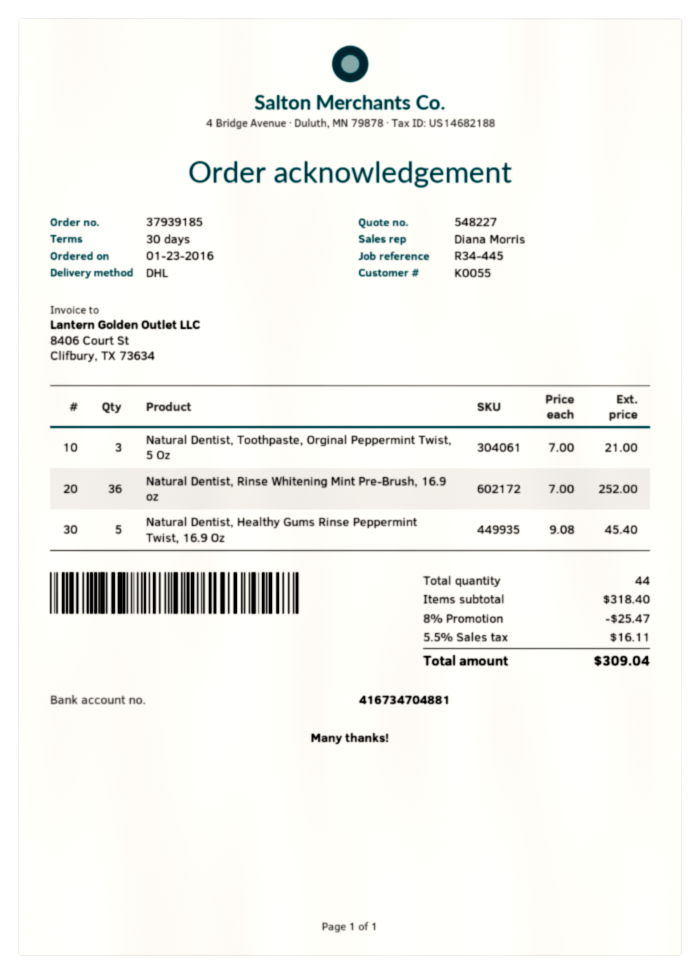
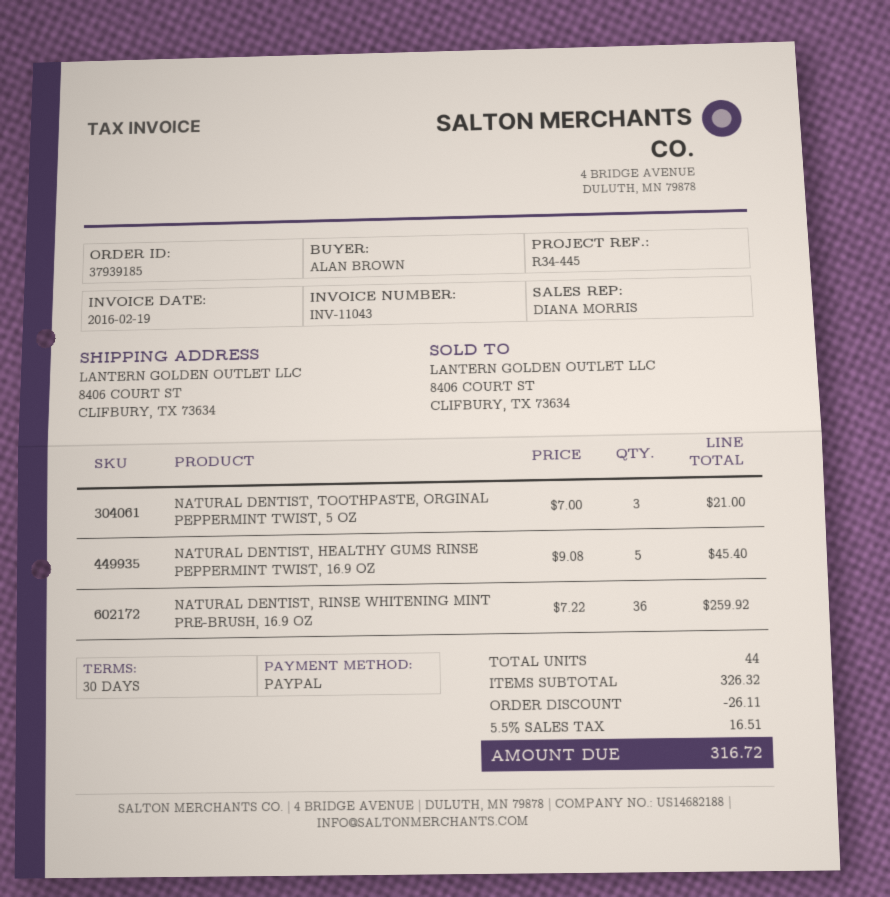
Natural Dentist, Rinse Whitening Mint Pre-Brush, 16.9 oz: 36 x 7.00 = 252.00 -> 36 x 7.22 = 259.92
subtotal: 318.40 -> 326.32
discount: 25.47 -> 26.11
tax: 5.5% = 16.11 -> 5.5% = 16.51
total: 309.04 -> 316.72

